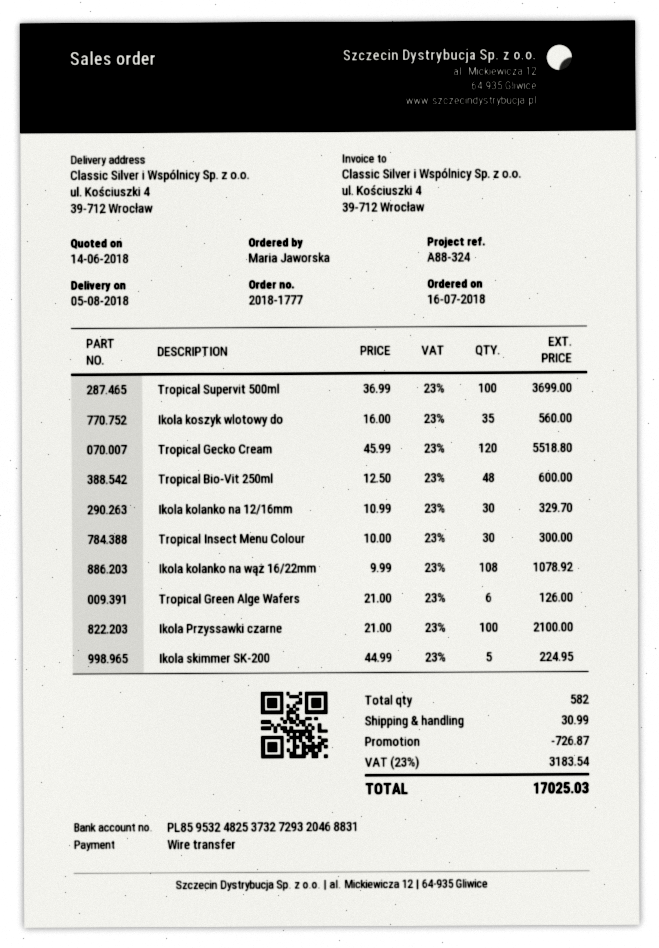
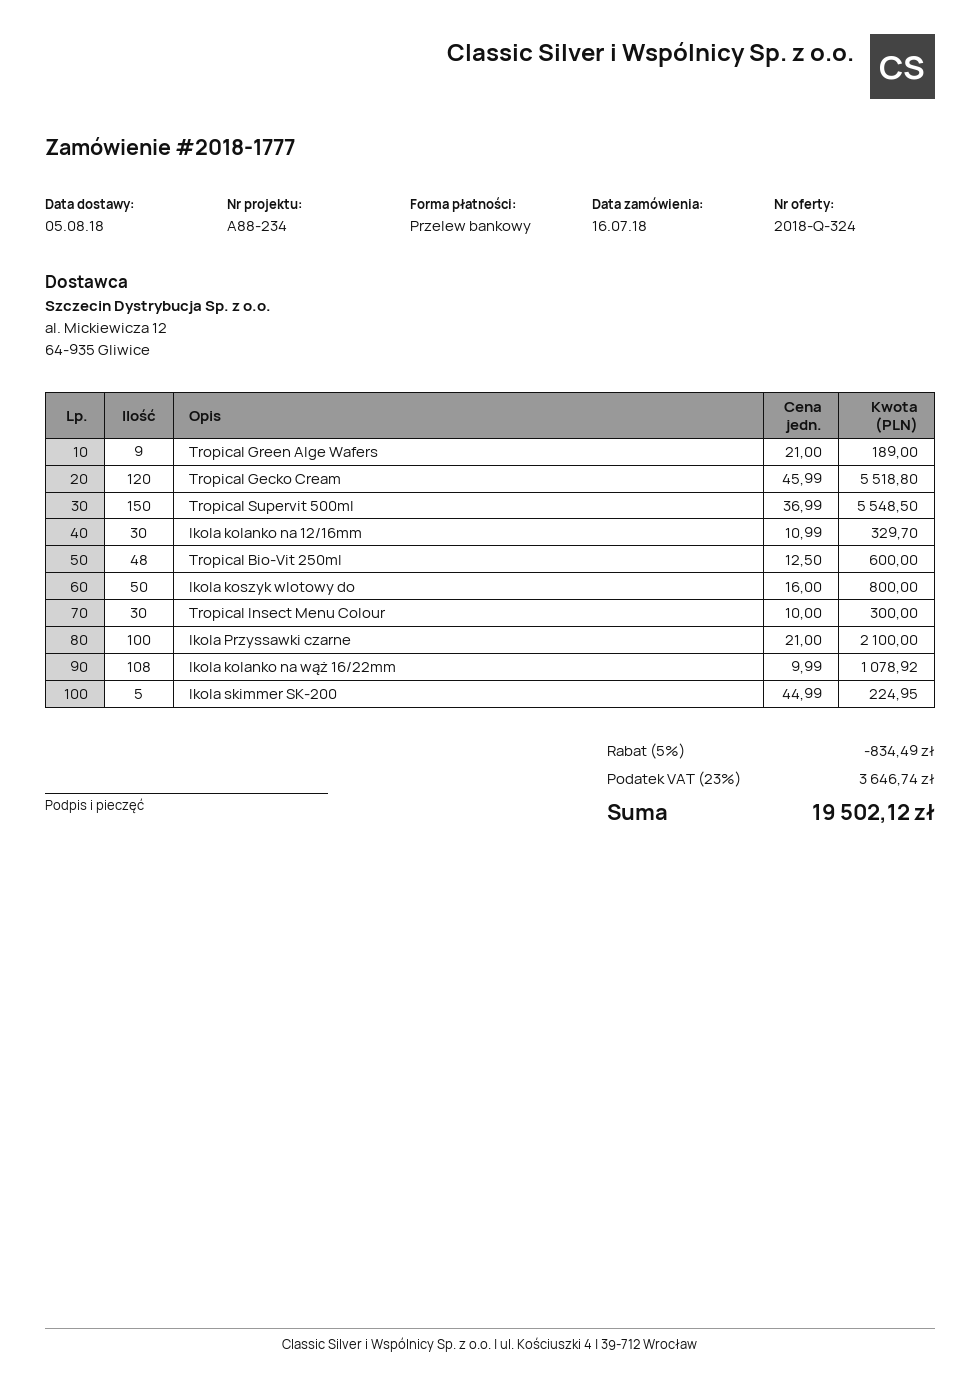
reference: A88-324 -> A88-234
Tropical Supervit 500ml: 100 x 36.99 = 3699.00 -> 150 x 36.99 = 5548.50
Ikola koszyk wlotowy do: 35 x 16.00 = 560.00 -> 50 x 16.00 = 800.00
Tropical Green Alge Wafers: 6 x 21.00 = 126.00 -> 9 x 21.00 = 189.00
discount: 726.87 -> 834.49
shipping: 30.99 -> none
tax: 23% = 3183.54 -> 23% = 3646.74
total: 17025.03 -> 19502.12

